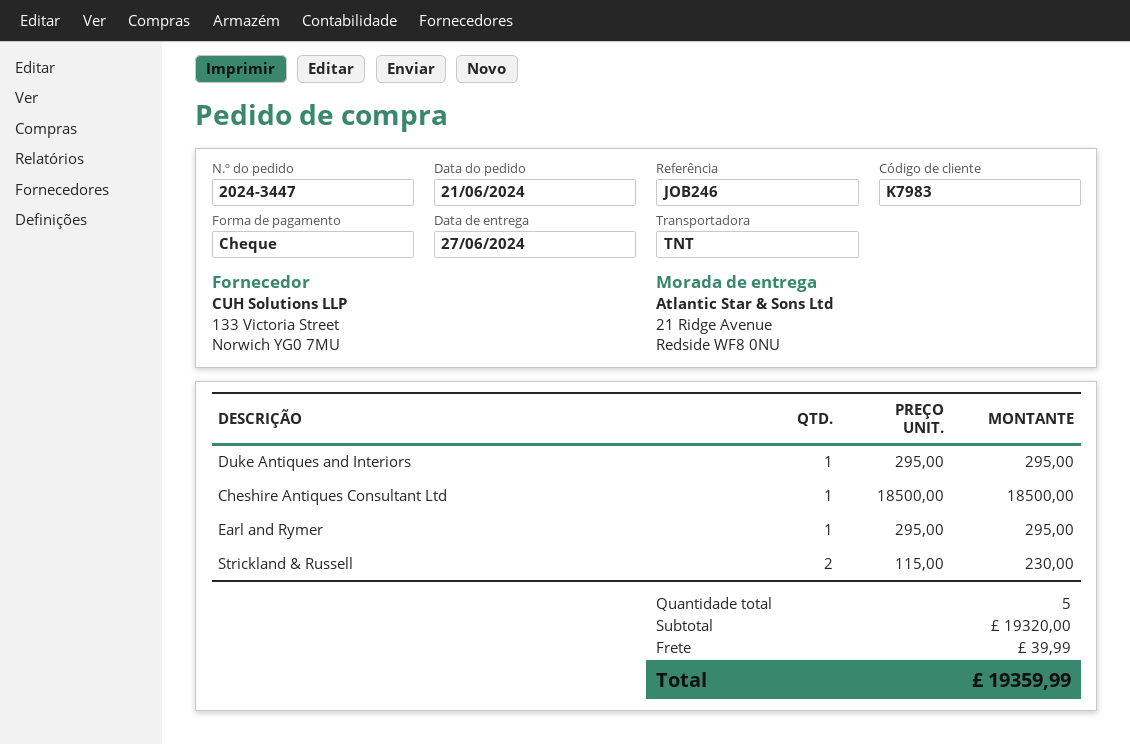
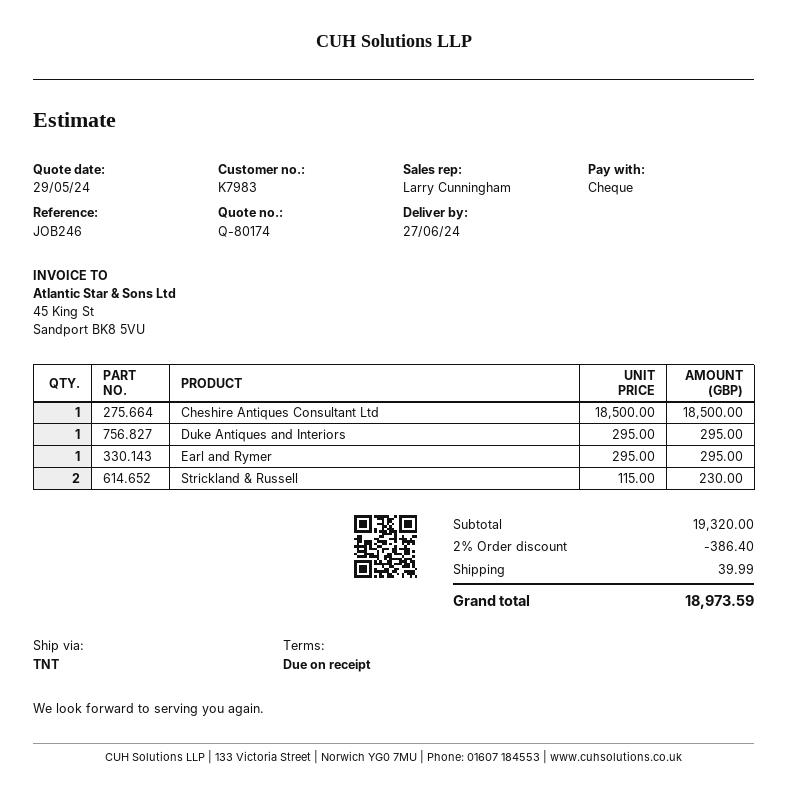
discount: none -> 2% = 386.40
total: 19359.99 -> 18973.59

